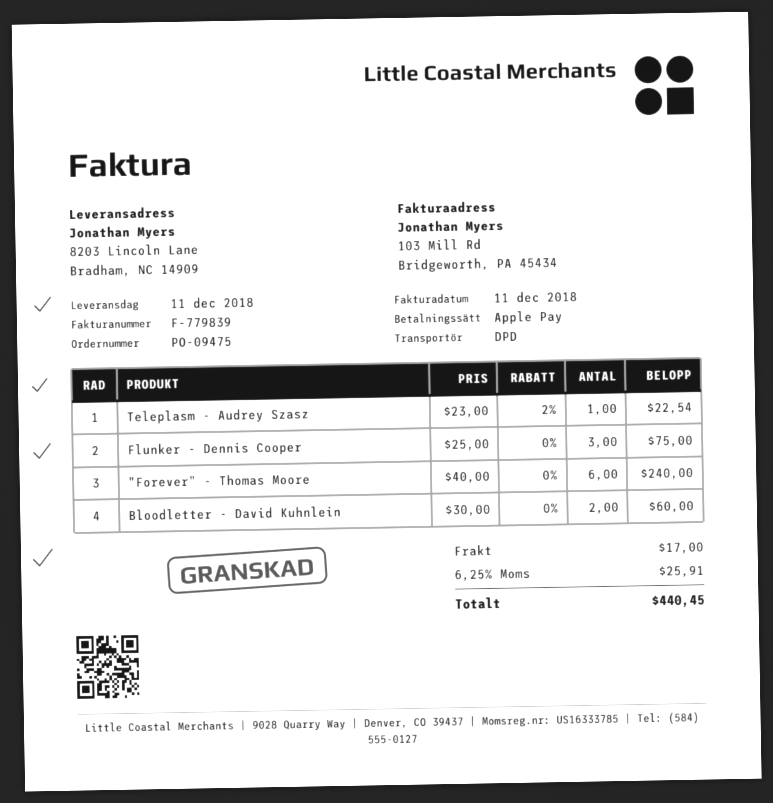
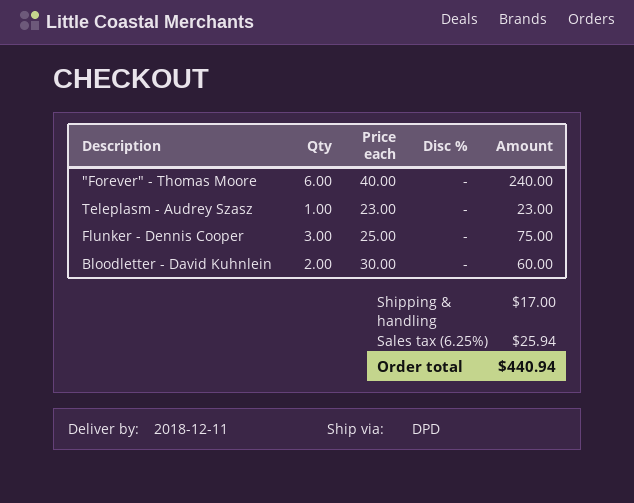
Teleplasm - Audrey Szasz: 1 x 23.00 - 2% = 22.54 -> 1 x 23.00 = 23.00
tax: 6.25% = 25.91 -> 6.25% = 25.94
total: 440.45 -> 440.94

